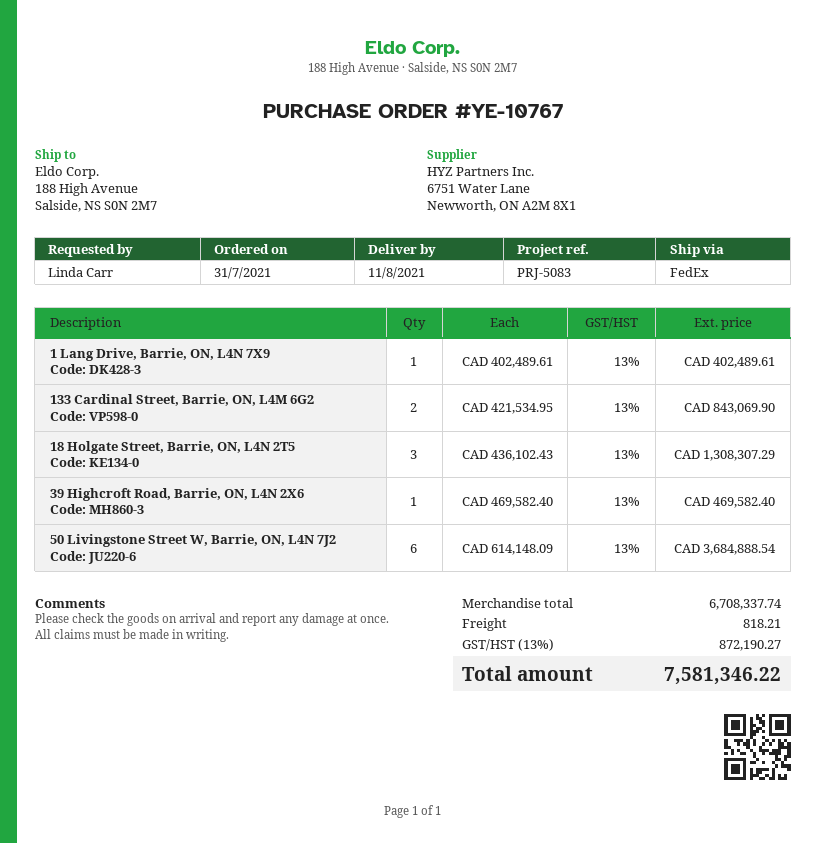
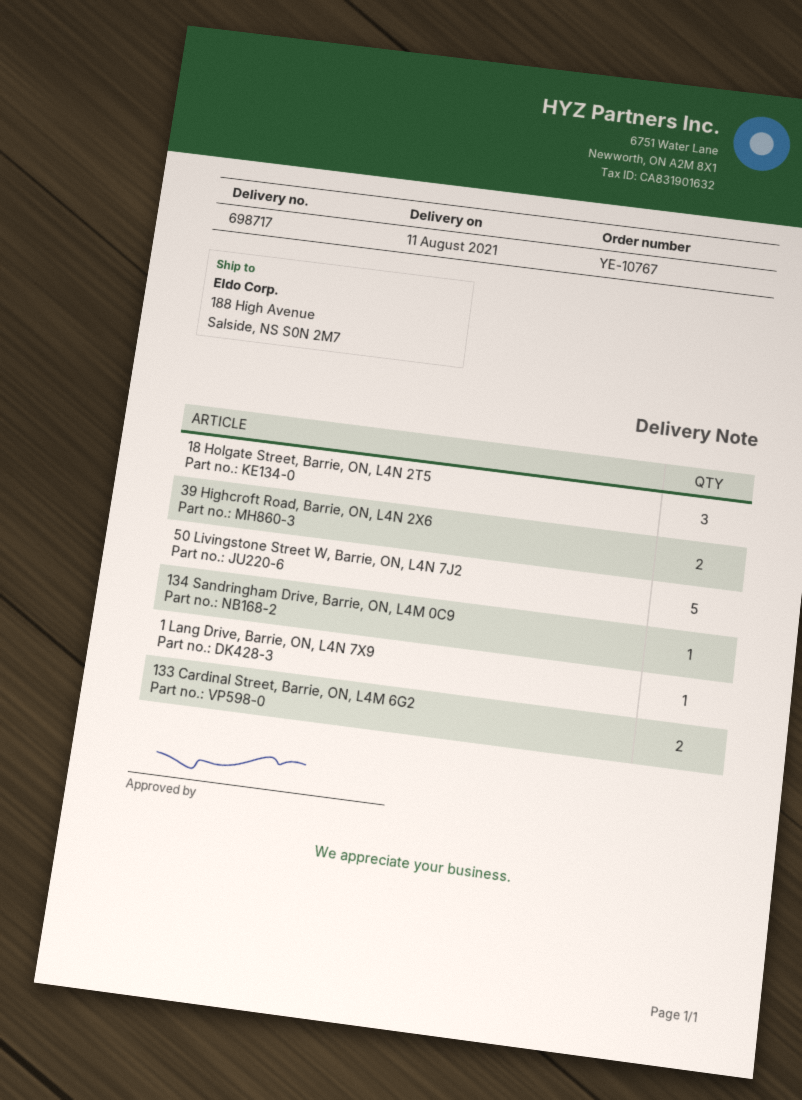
39 Highcroft Road, Barrie, ON, L4N 2X6: 1 -> 2
50 Livingstone Street W, Barrie, ON, L4N 7J2: 6 -> 5
134 Sandringham Drive, Barrie, ON, L4M 0C9: none -> 1

